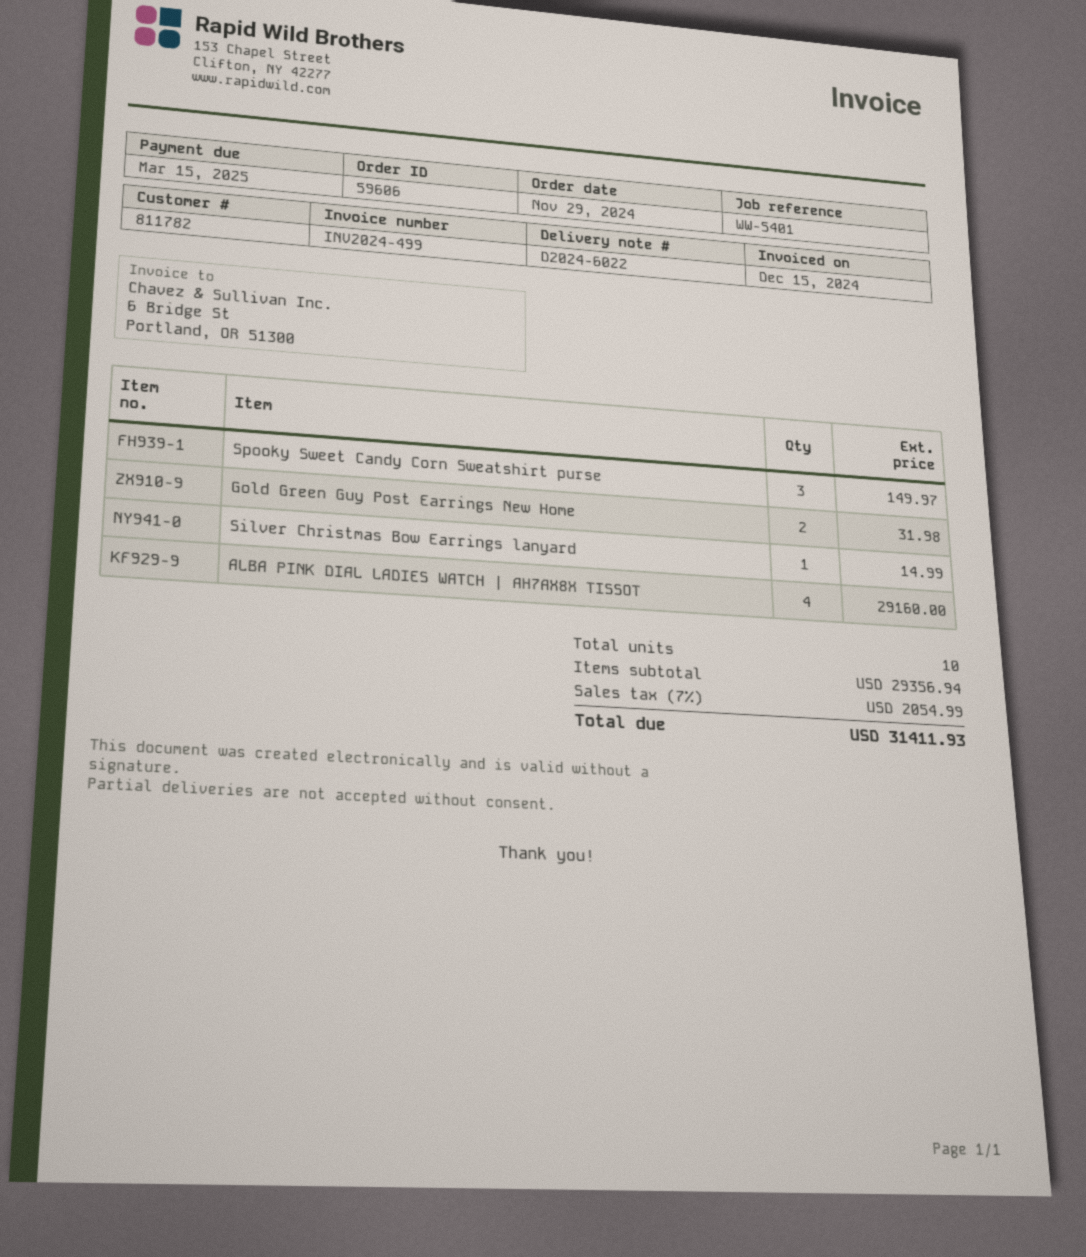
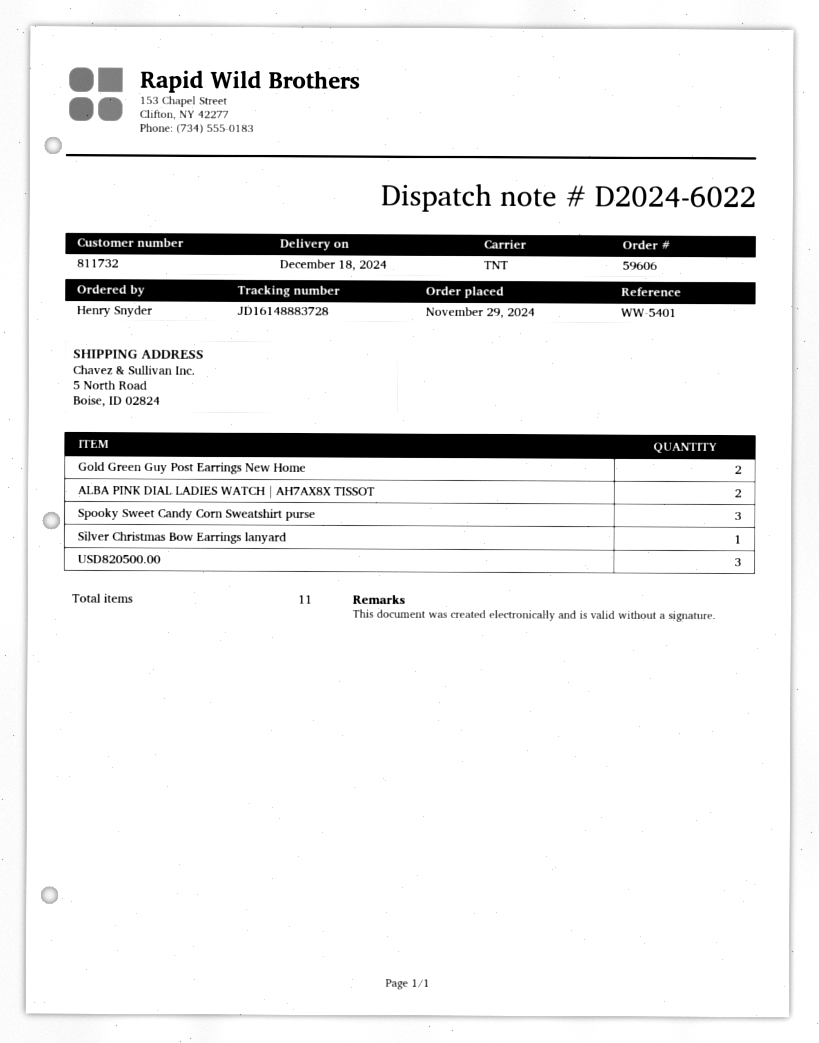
customer number: 811782 -> 811732
ALBA PINK DIAL LADIES WATCH | AH7AX8X TISSOT: 4 -> 2
USD820500.00: none -> 3
total quantity: 10 -> 11

